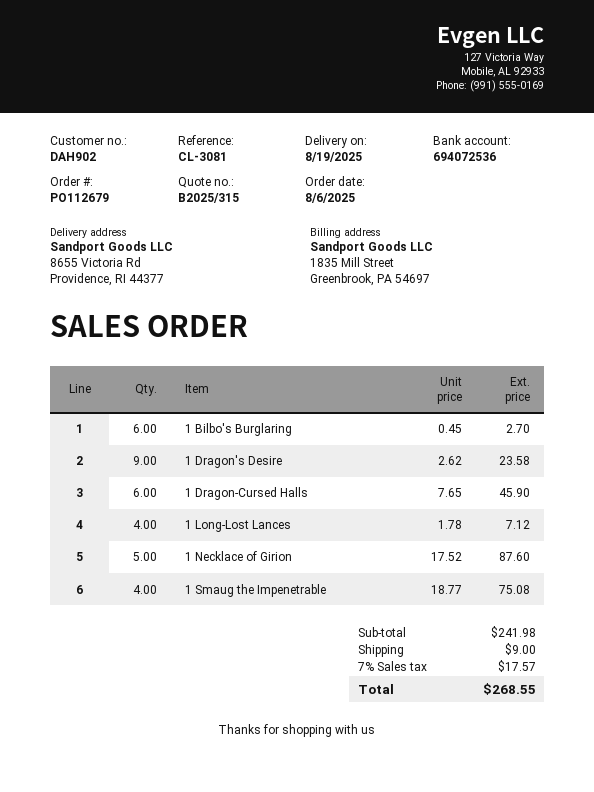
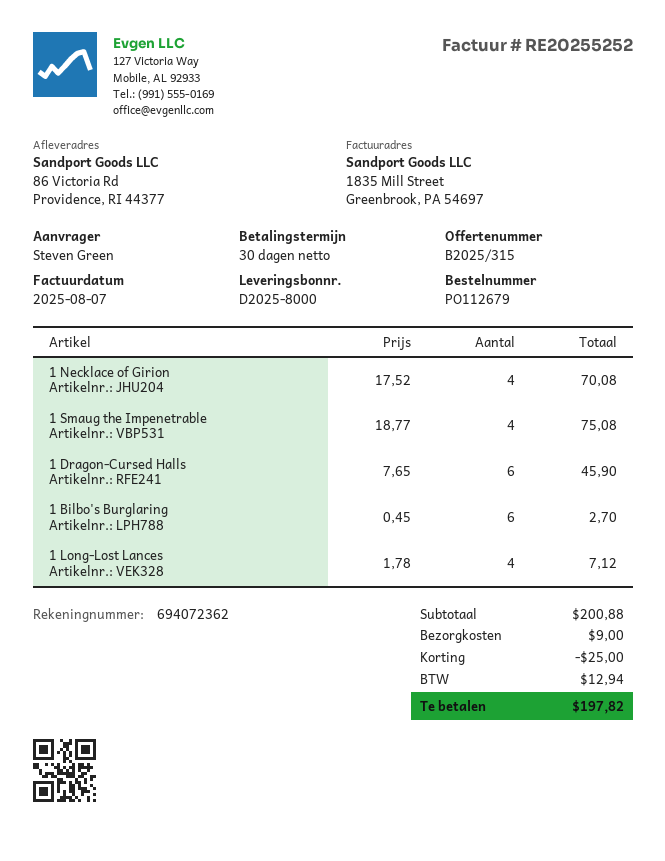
bank account: 694072536 -> 694072362
ship to: 8655 Victoria Rd, Providence, RI 44377 -> 86 Victoria Rd, Providence, RI 44377
1 Dragon's Desire: 9 x 2.62 = 23.58 -> none
1 Necklace of Girion: 5 x 17.52 = 87.60 -> 4 x 17.52 = 70.08
subtotal: 241.98 -> 200.88
discount: none -> 25.00
tax: 17.57 -> 12.94
total: 268.55 -> 197.82

